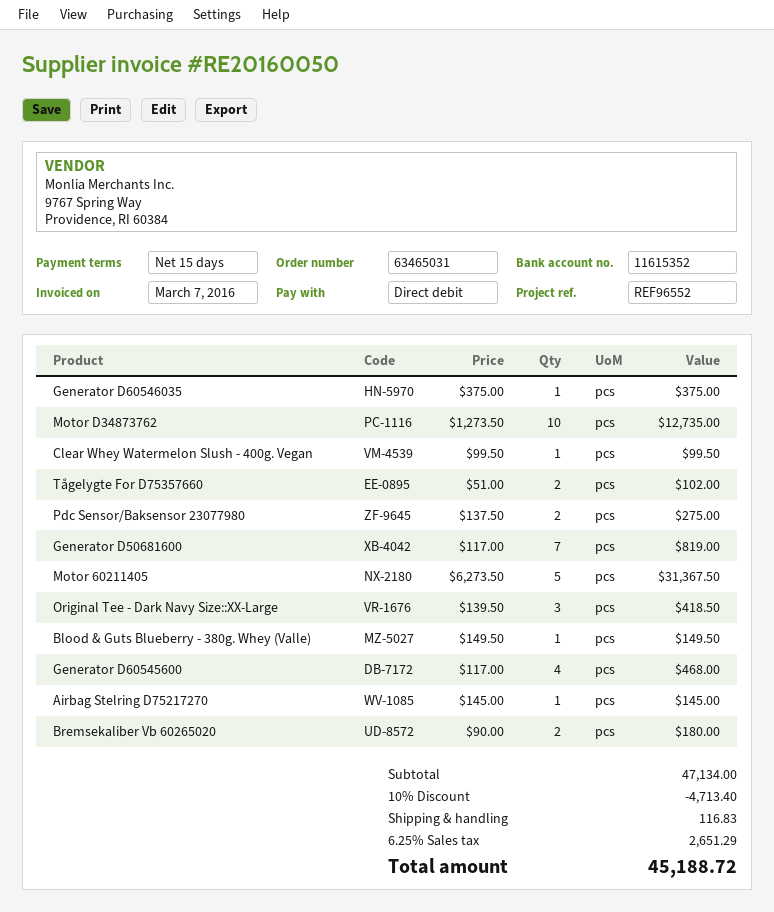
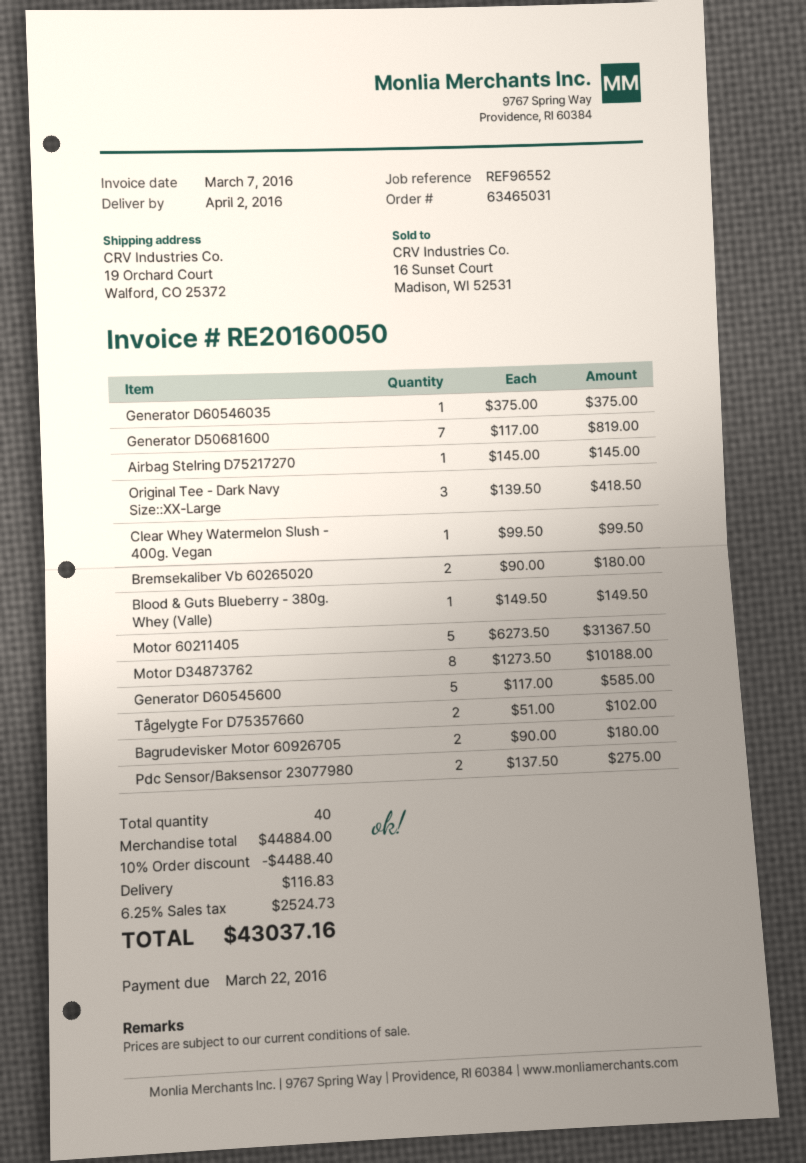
Motor D34873762: 10 x 1273.50 = 12735.00 -> 8 x 1273.50 = 10188.00
Generator D60545600: 4 x 117.00 = 468.00 -> 5 x 117.00 = 585.00
Bagrudevisker Motor 60926705: none -> 2 x 90.00 = 180.00
subtotal: 47134.00 -> 44884.00
discount: 10% = 4713.40 -> 10% = 4488.40
tax: 6.25% = 2651.29 -> 6.25% = 2524.73
total: 45188.72 -> 43037.16

